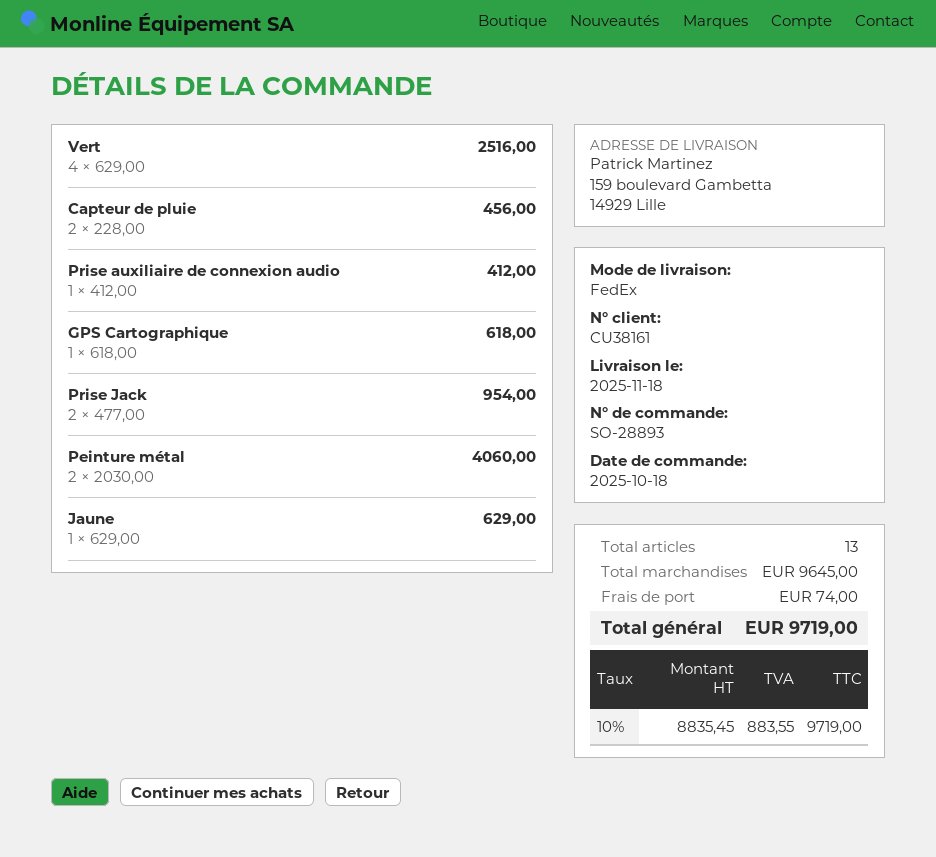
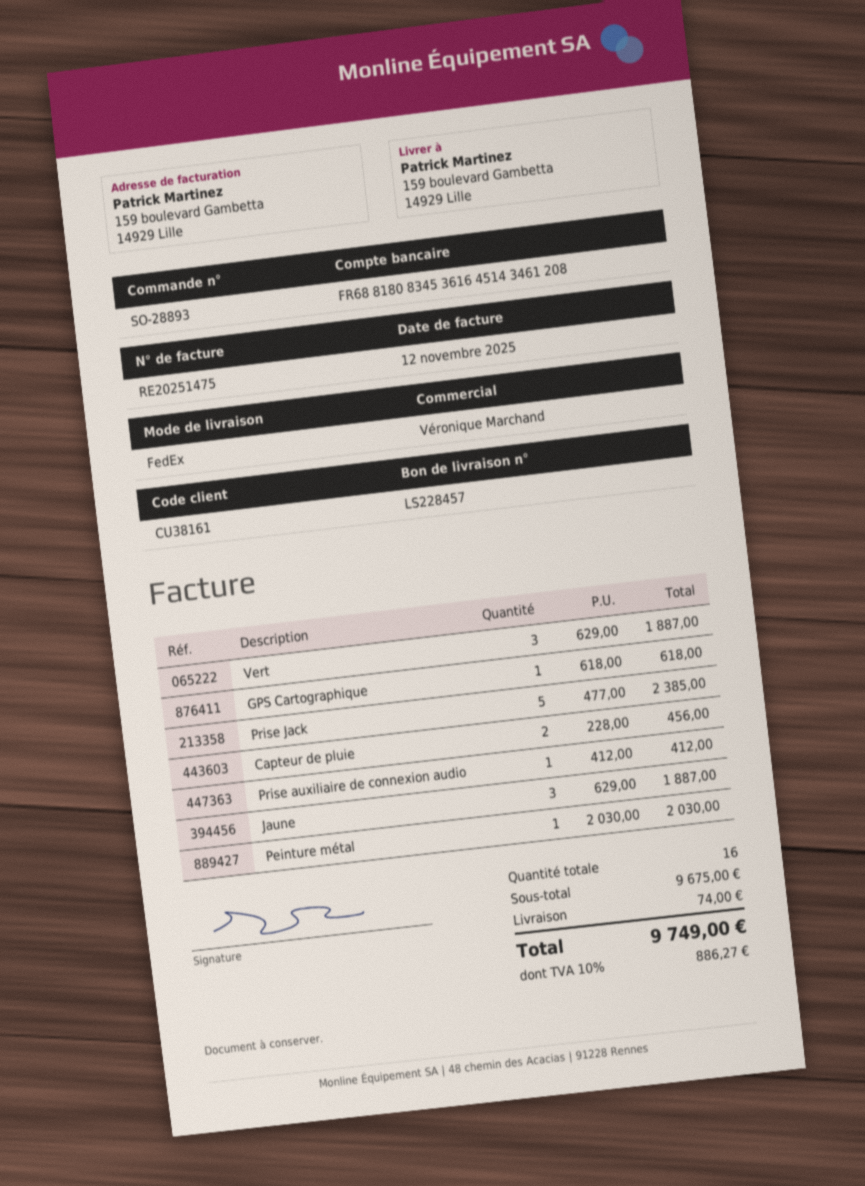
Vert: 4 x 629.00 = 2516.00 -> 3 x 629.00 = 1887.00
Prise Jack: 2 x 477.00 = 954.00 -> 5 x 477.00 = 2385.00
Peinture métal: 2 x 2030.00 = 4060.00 -> 1 x 2030.00 = 2030.00
Jaune: 1 x 629.00 = 629.00 -> 3 x 629.00 = 1887.00
total quantity: 13 -> 16
subtotal: 9645.00 -> 9675.00
tax: 10% = 883.55 -> 10% = 886.27
total: 9719.00 -> 9749.00

